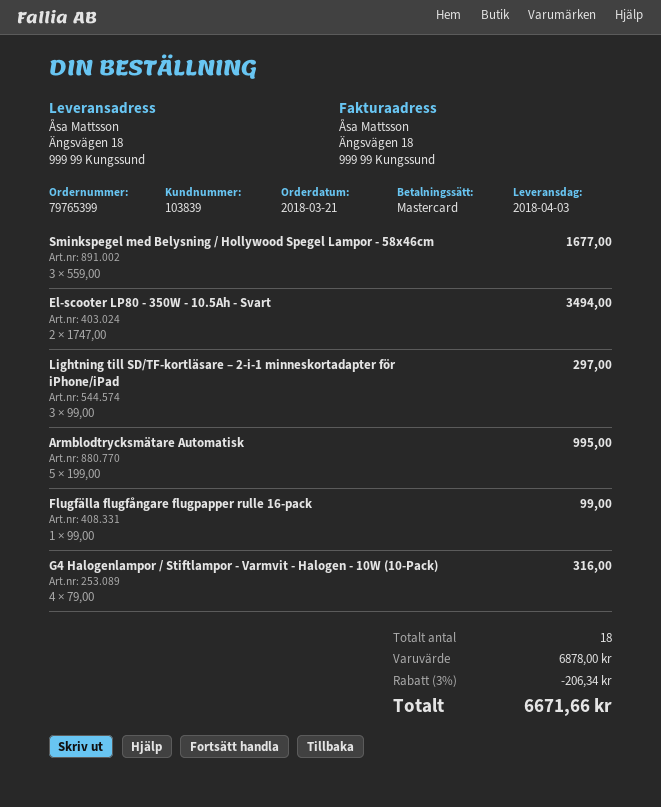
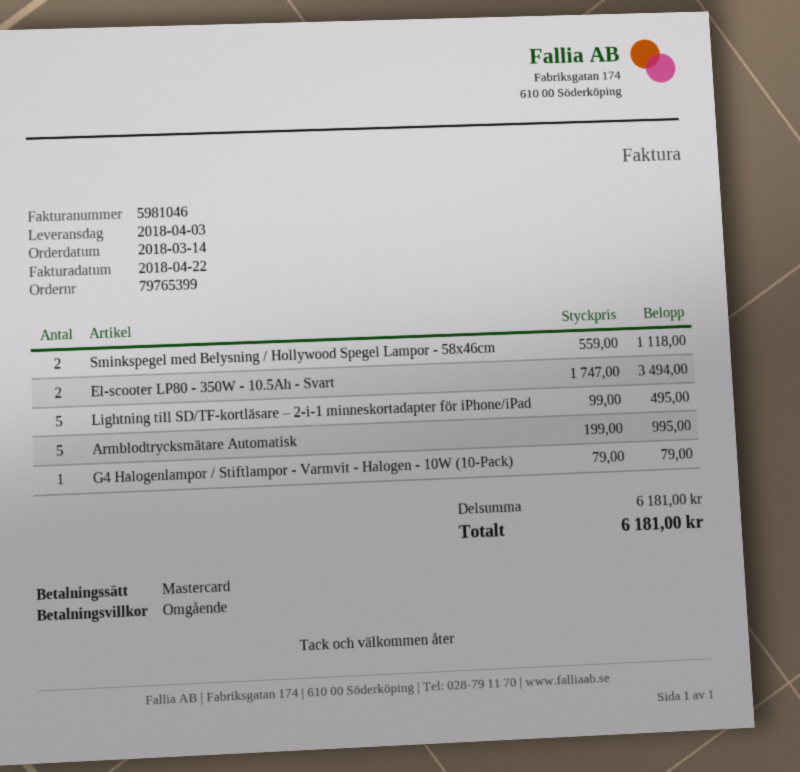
order date: 2018-03-21 -> 2018-03-14
Sminkspegel med Belysning / Hollywood Spegel Lampor - 58x46cm: 3 x 559.00 = 1677.00 -> 2 x 559.00 = 1118.00
Lightning till SD/TF-kortläsare – 2-i-1 minneskortadapter för iPhone/iPad: 3 x 99.00 = 297.00 -> 5 x 99.00 = 495.00
Flugfälla flugfångare flugpapper rulle 16-pack: 1 x 99.00 = 99.00 -> none
G4 Halogenlampor / Stiftlampor - Varmvit - Halogen - 10W (10-Pack): 4 x 79.00 = 316.00 -> 1 x 79.00 = 79.00
subtotal: 6878.00 -> 6181.00
discount: 3% = 206.34 -> none
total: 6671.66 -> 6181.00

